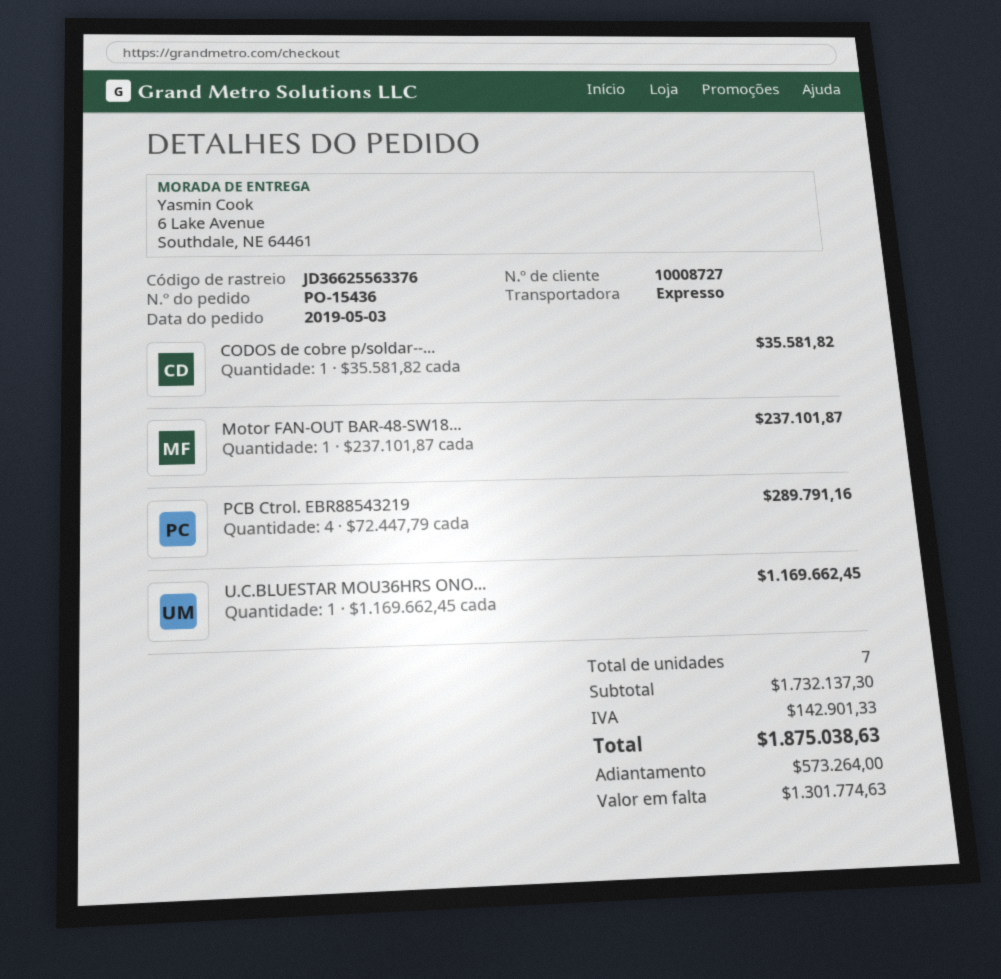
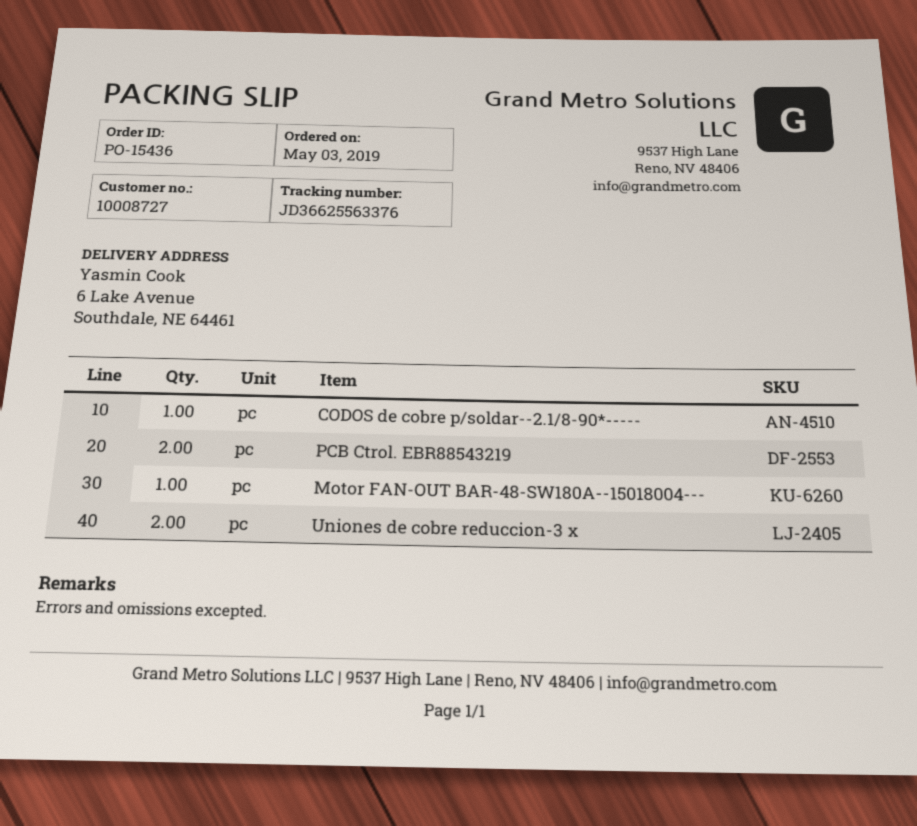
PCB Ctrol. EBR88543219: 4 -> 2
U.C.BLUESTAR MOU36HRS ONO...: 1 -> none
Uniones de cobre reduccion-3 x: none -> 2

